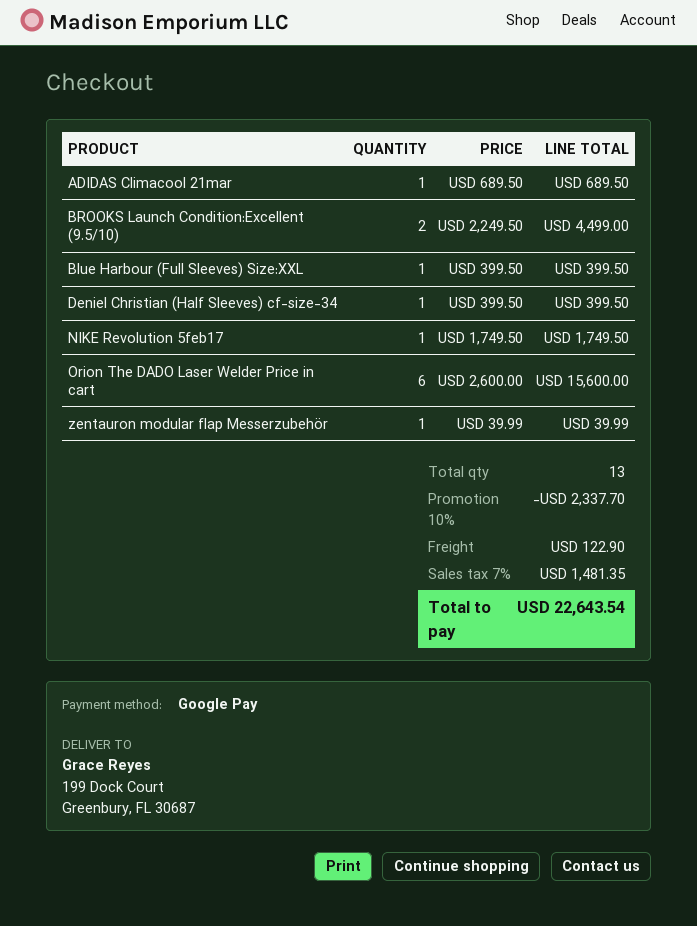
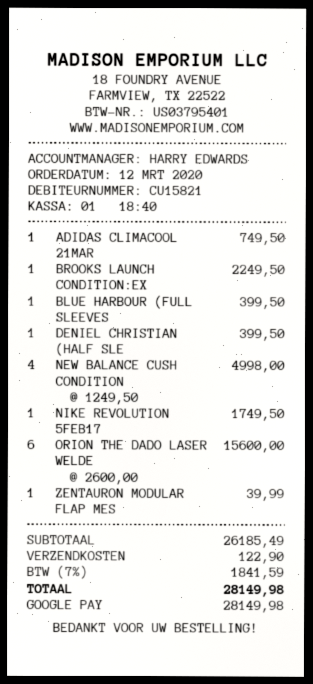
ADIDAS Climacool 21mar: 1 x 689.50 = 689.50 -> 1 x 749.50 = 749.50
BROOKS Launch Condition:Excellent (9.5/10): 2 x 2249.50 = 4499.00 -> 1 x 2249.50 = 2249.50
NEW BALANCE CUSH CONDITION: none -> 4 x 1249.50 = 4998.00
discount: 10% = 2337.70 -> none
tax: 7% = 1481.35 -> 7% = 1841.59
total: 22643.54 -> 28149.98

